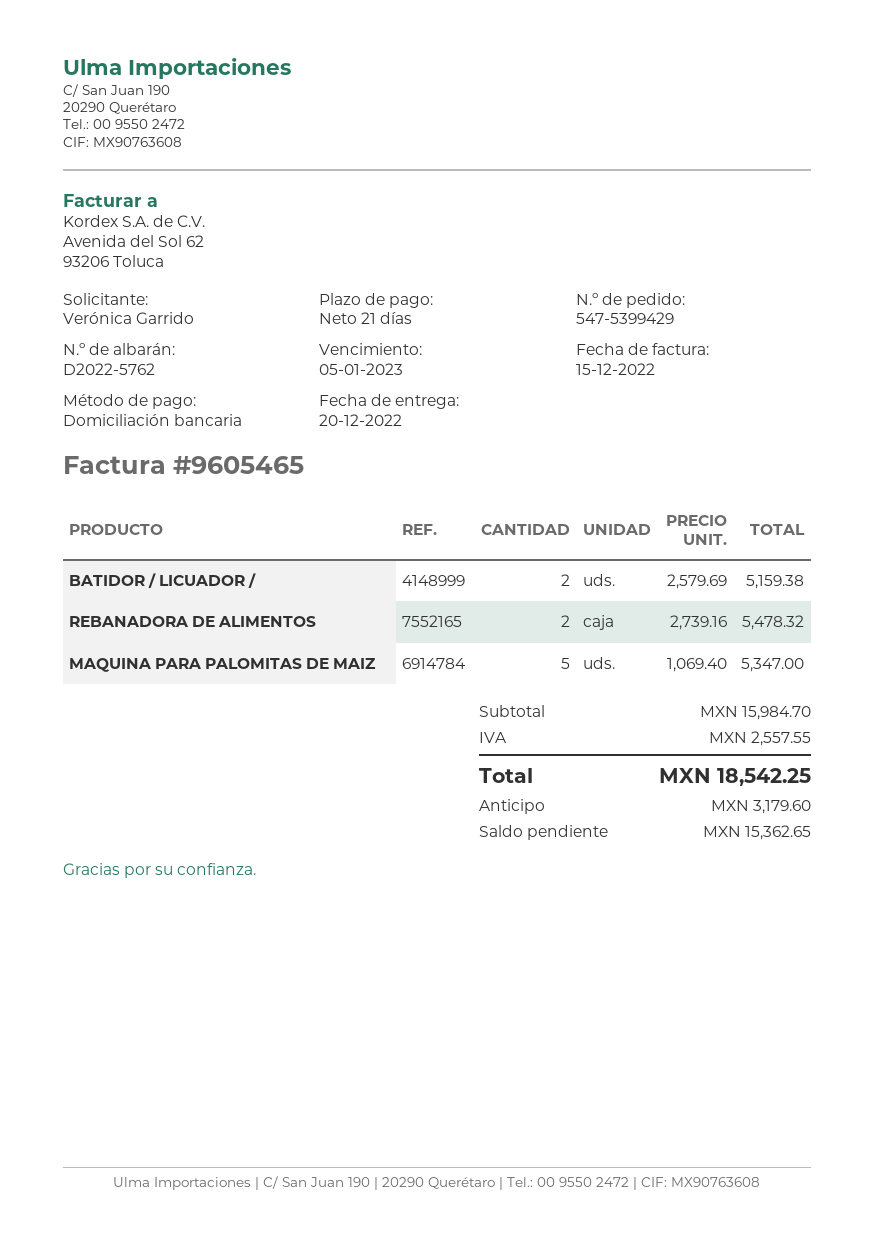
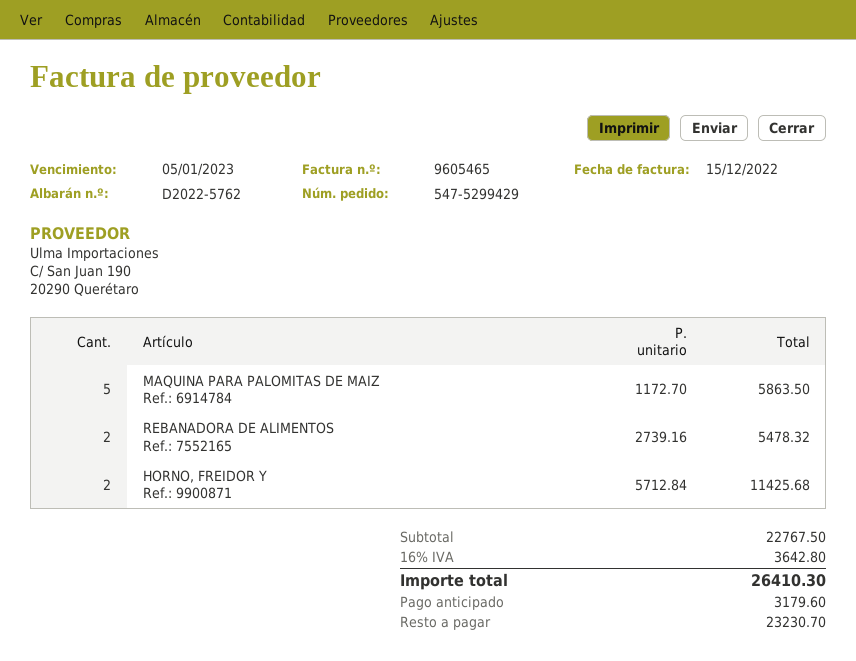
order number: 547-5399429 -> 547-5299429
BATIDOR / LICUADOR /: 2 x 2579.69 = 5159.38 -> none
MAQUINA PARA PALOMITAS DE MAIZ: 5 x 1069.40 = 5347.00 -> 5 x 1172.70 = 5863.50
HORNO, FREIDOR Y: none -> 2 x 5712.84 = 11425.68
subtotal: 15984.70 -> 22767.50
tax: 2557.55 -> 3642.80
total: 18542.25 -> 26410.30
balance: 15362.65 -> 23230.70

